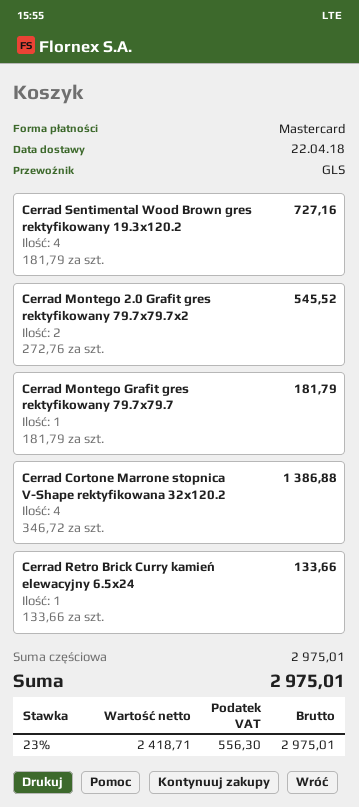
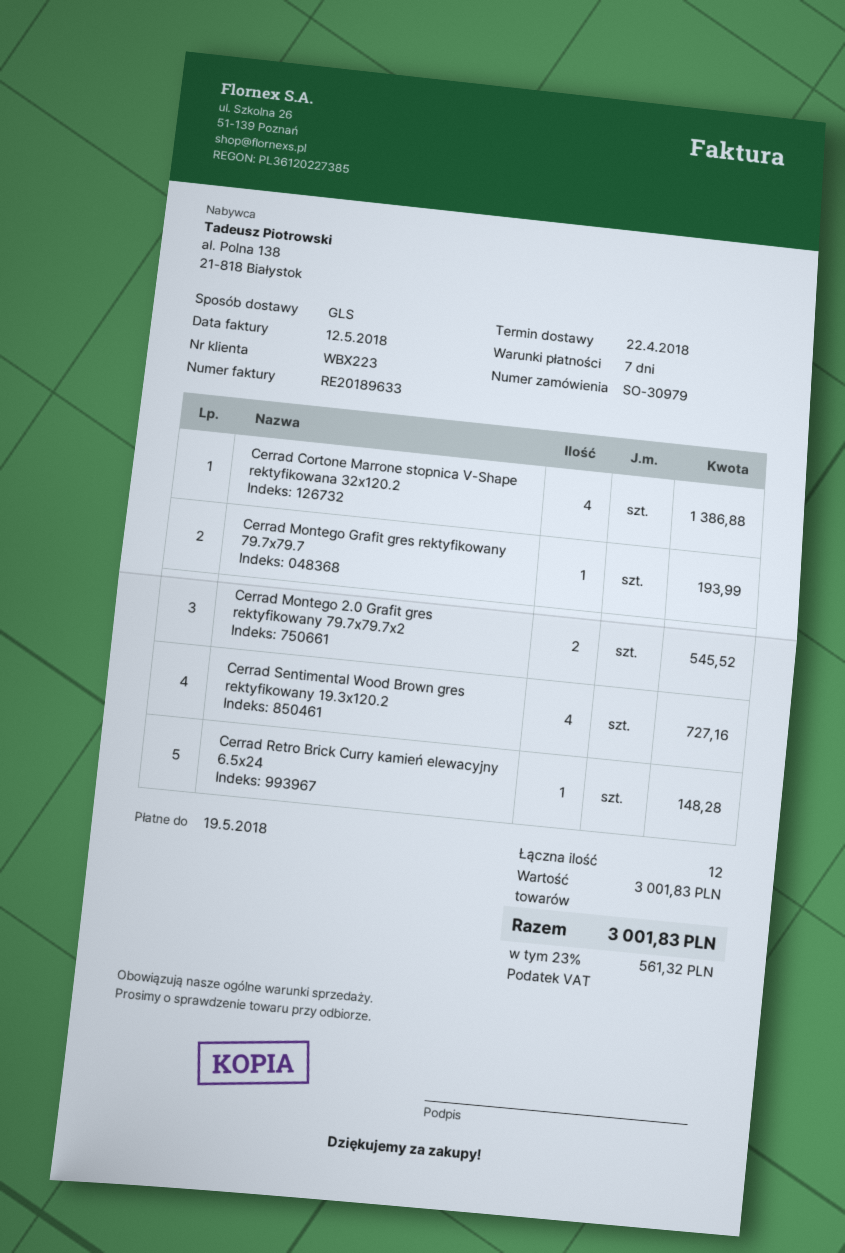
Cerrad Montego Grafit gres rektyfikowany 79.7x79.7: 1 for 181.79 -> 1 for 193.99
Cerrad Retro Brick Curry kamień elewacyjny 6.5x24: 1 for 133.66 -> 1 for 148.28
subtotal: 2975.01 -> 3001.83
tax: 23% = 556.30 -> 23% = 561.32
total: 2975.01 -> 3001.83

